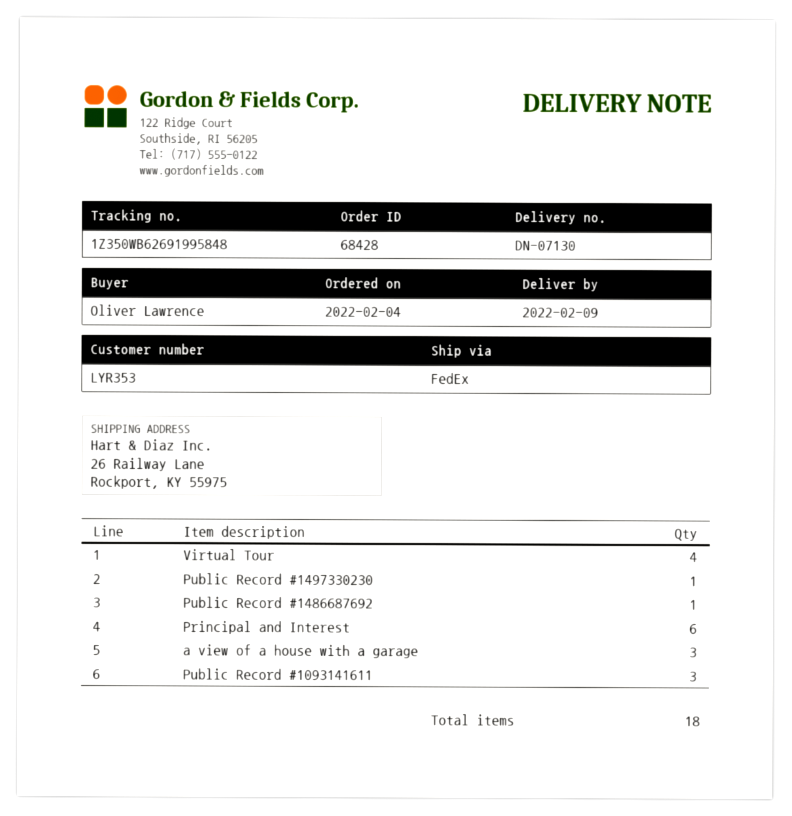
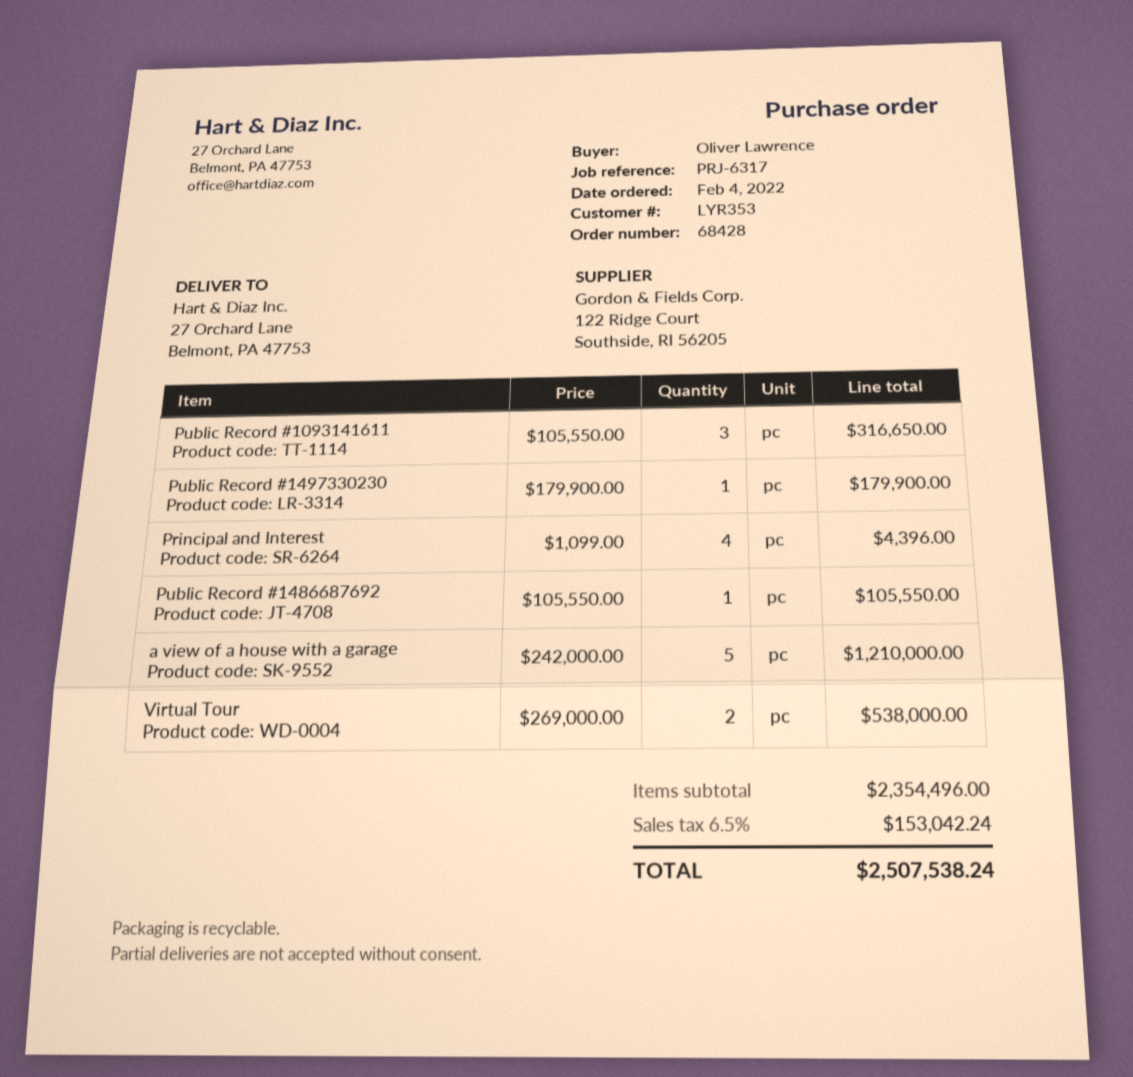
ship to: 26 Railway Lane, Rockport, KY 55975 -> 27 Orchard Lane, Belmont, PA 47753
Virtual Tour: 4 -> 2
Principal and Interest: 6 -> 4
a view of a house with a garage: 3 -> 5

